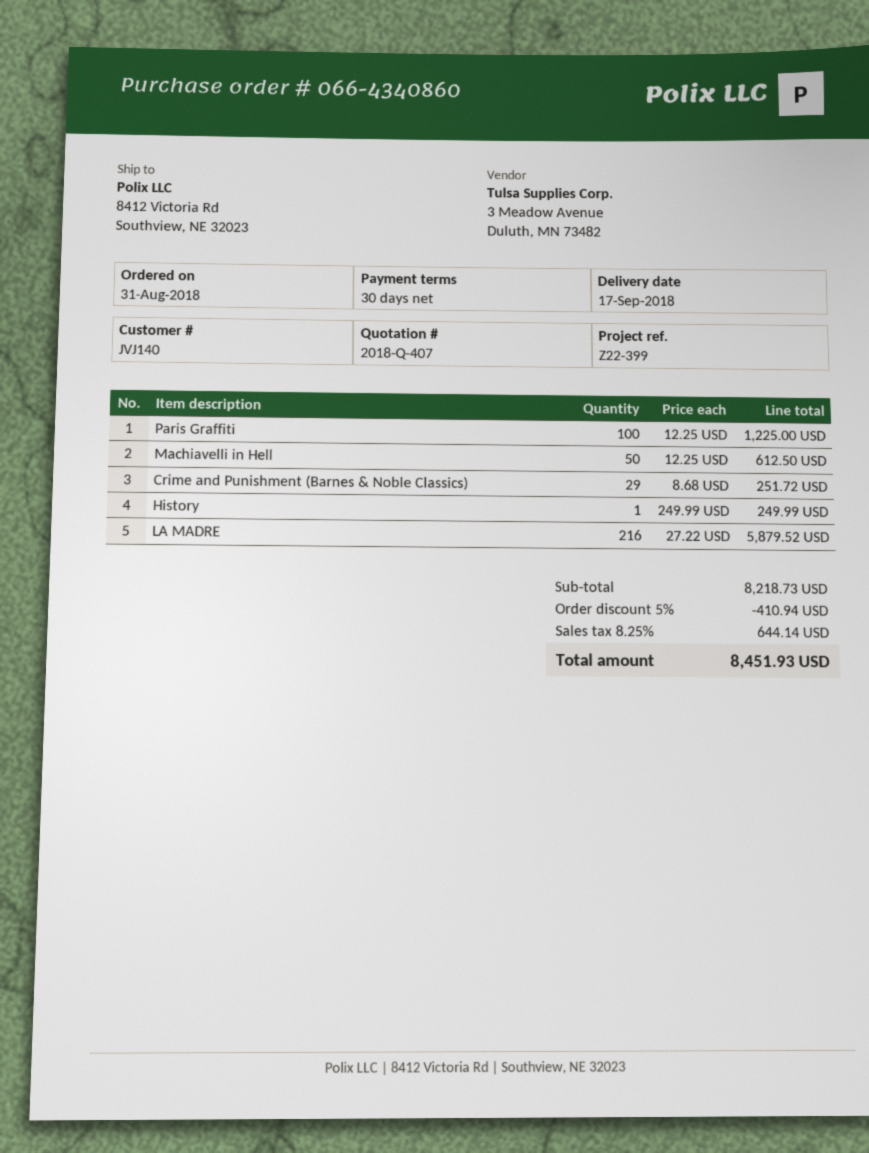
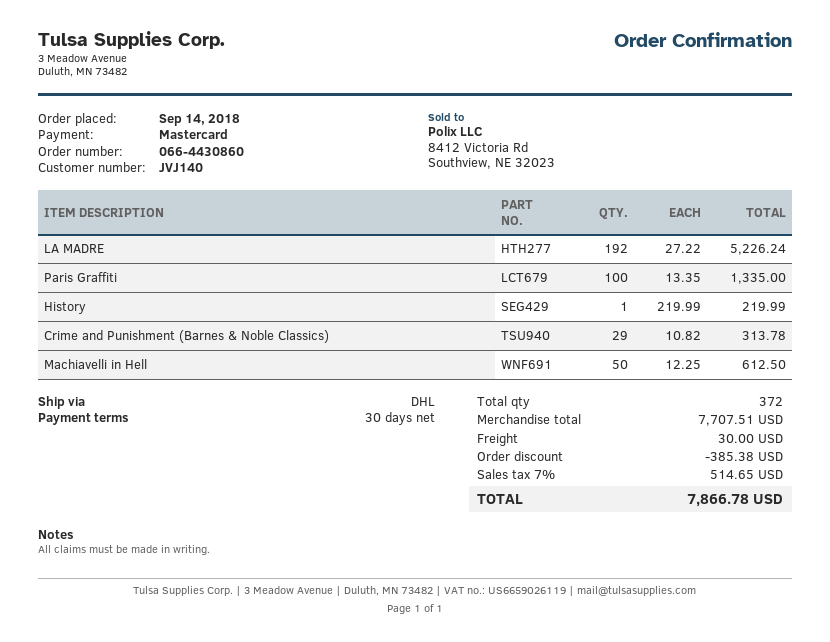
order number: 066-4340860 -> 066-4430860
order date: 2018-08-31 -> 2018-09-14
Paris Graffiti: 100 x 12.25 = 1225.00 -> 100 x 13.35 = 1335.00
Crime and Punishment (Barnes & Noble Classics): 29 x 8.68 = 251.72 -> 29 x 10.82 = 313.78
History: 1 x 249.99 = 249.99 -> 1 x 219.99 = 219.99
LA MADRE: 216 x 27.22 = 5879.52 -> 192 x 27.22 = 5226.24
subtotal: 8218.73 -> 7707.51
discount: 410.94 -> 385.38
shipping: none -> 30.00
tax: 8.25% = 644.14 -> 7% = 514.65
total: 8451.93 -> 7866.78

